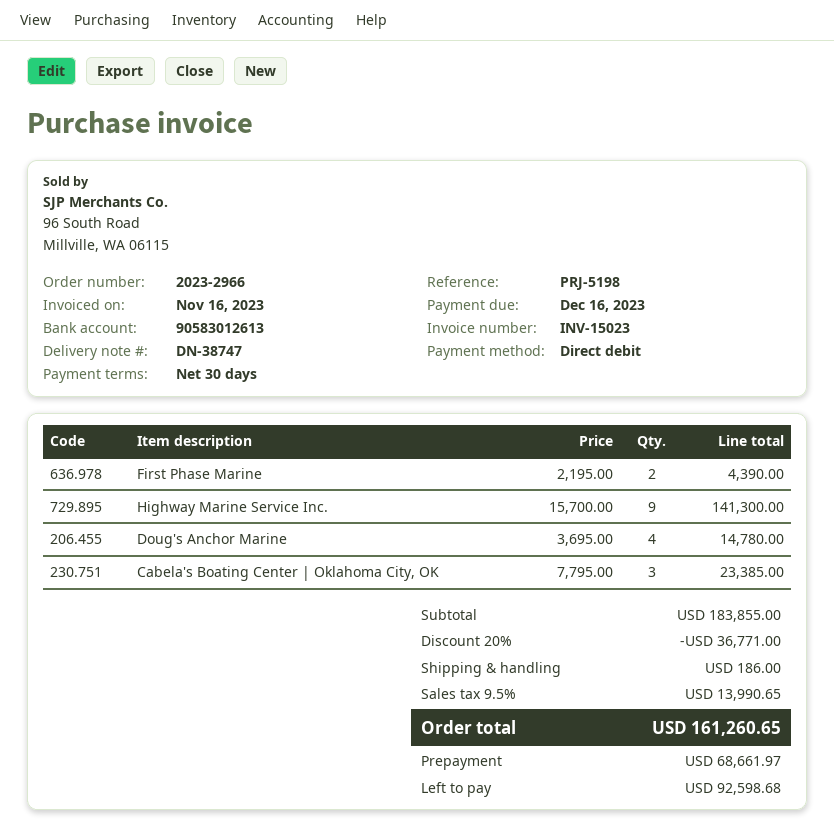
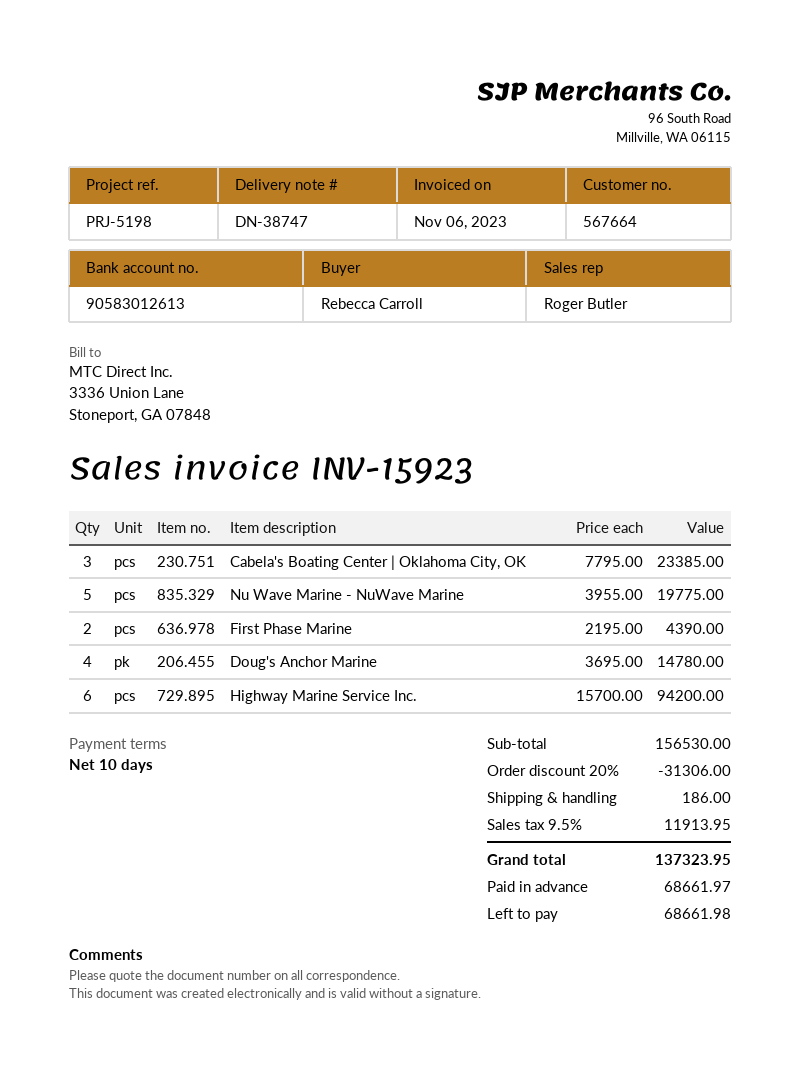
invoice number: INV-15023 -> INV-15923
invoice date: 2023-11-16 -> 2023-11-06
payment terms: 30 days -> 10 days
Highway Marine Service Inc.: 9 x 15700.00 = 141300.00 -> 6 x 15700.00 = 94200.00
Nu Wave Marine - NuWave Marine: none -> 5 x 3955.00 = 19775.00
subtotal: 183855.00 -> 156530.00
discount: 20% = 36771.00 -> 20% = 31306.00
tax: 9.5% = 13990.65 -> 9.5% = 11913.95
total: 161260.65 -> 137323.95
balance: 92598.68 -> 68661.98

